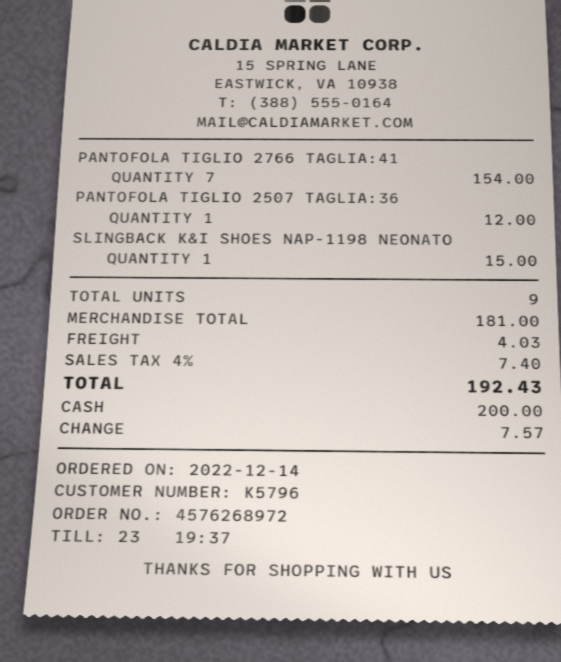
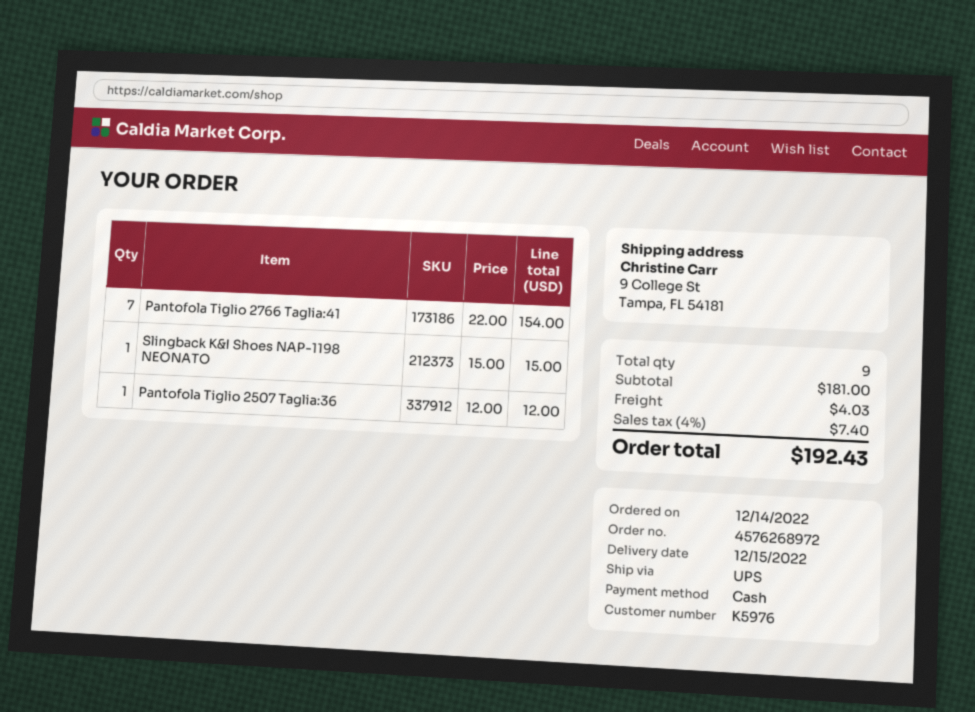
customer number: K5796 -> K5976

